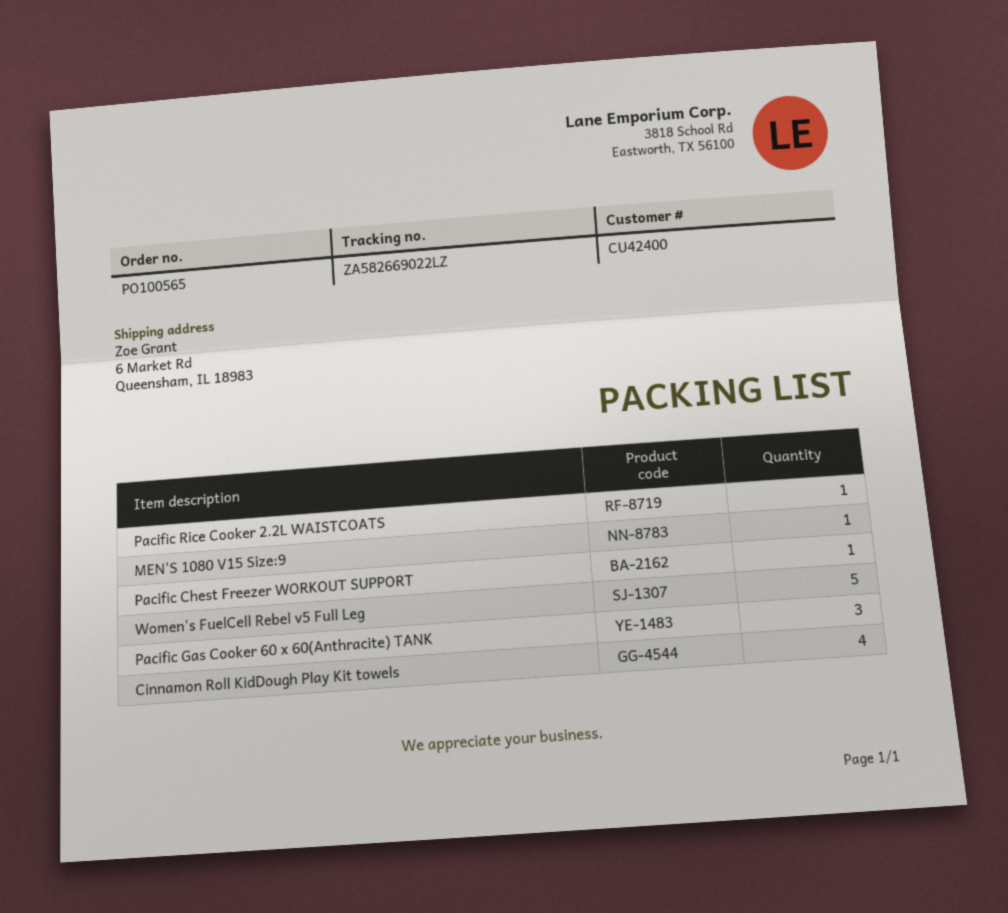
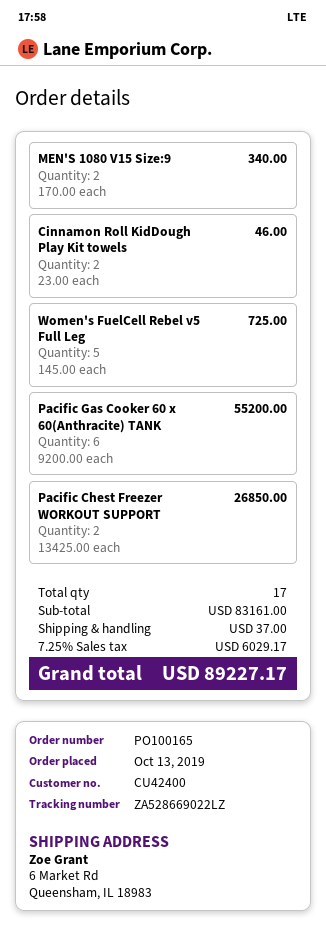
order number: PO100565 -> PO100165
tracking number: ZA582669022LZ -> ZA528669022LZ
Pacific Rice Cooker 2.2L WAISTCOATS: 1 -> none
MEN'S 1080 V15 Size:9: 1 -> 2
Pacific Chest Freezer WORKOUT SUPPORT: 1 -> 2
Pacific Gas Cooker 60 x 60(Anthracite) TANK: 3 -> 6
Cinnamon Roll KidDough Play Kit towels: 4 -> 2

